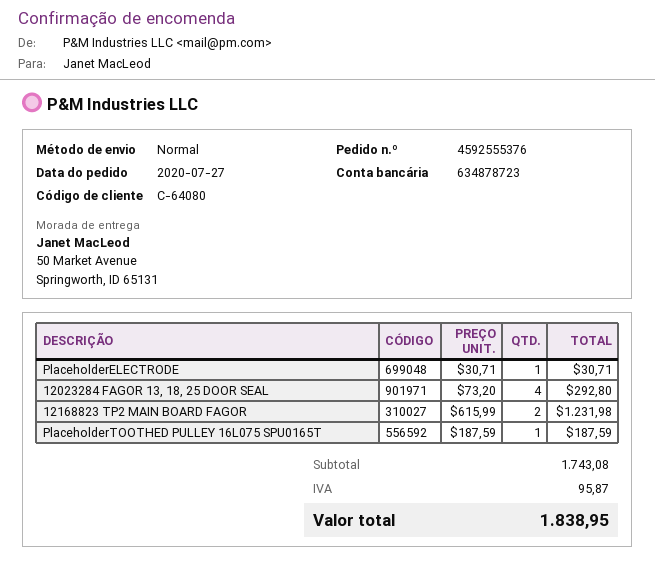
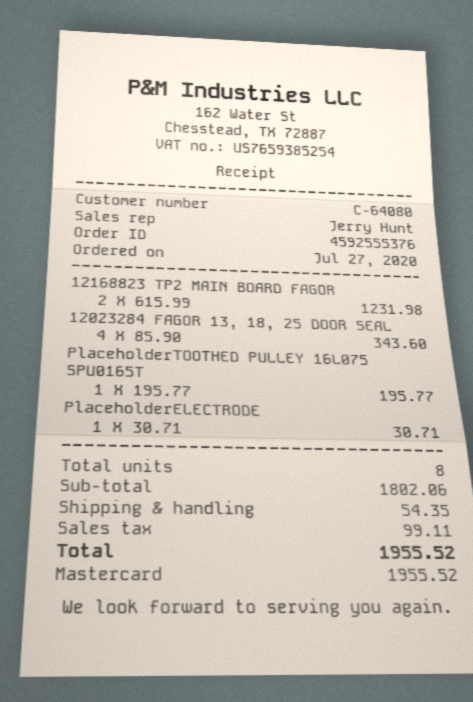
12023284 FAGOR 13, 18, 25 DOOR SEAL: 4 x 73.20 = 292.80 -> 4 x 85.90 = 343.60
PlaceholderTOOTHED PULLEY 16L075 SPU0165T: 1 x 187.59 = 187.59 -> 1 x 195.77 = 195.77
subtotal: 1743.08 -> 1802.06
shipping: none -> 54.35
tax: 95.87 -> 99.11
total: 1838.95 -> 1955.52

